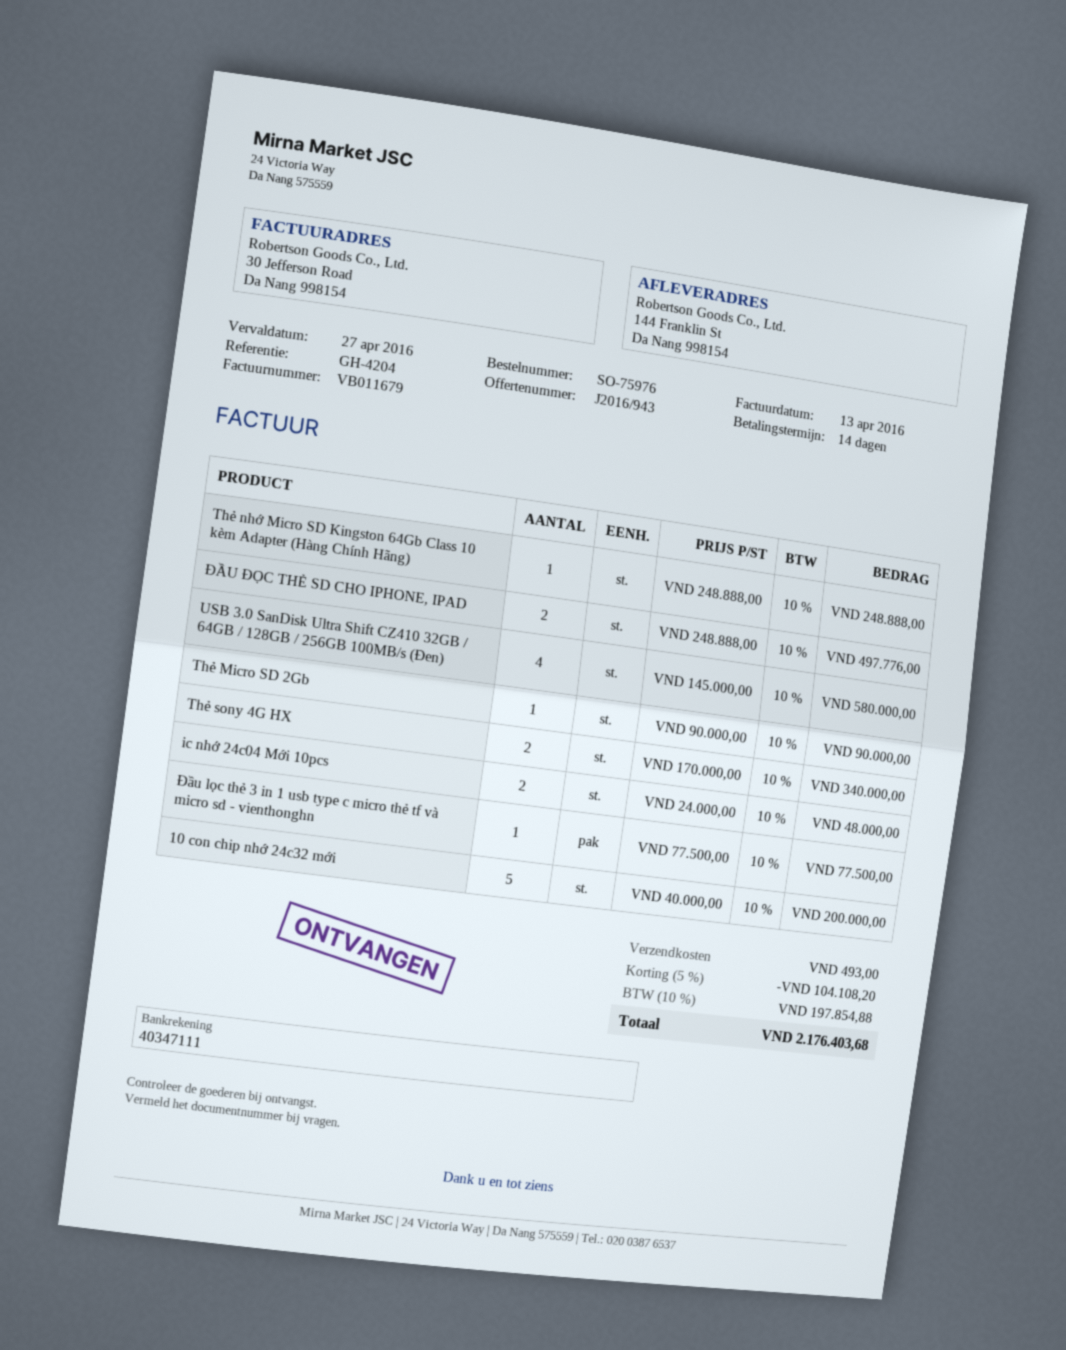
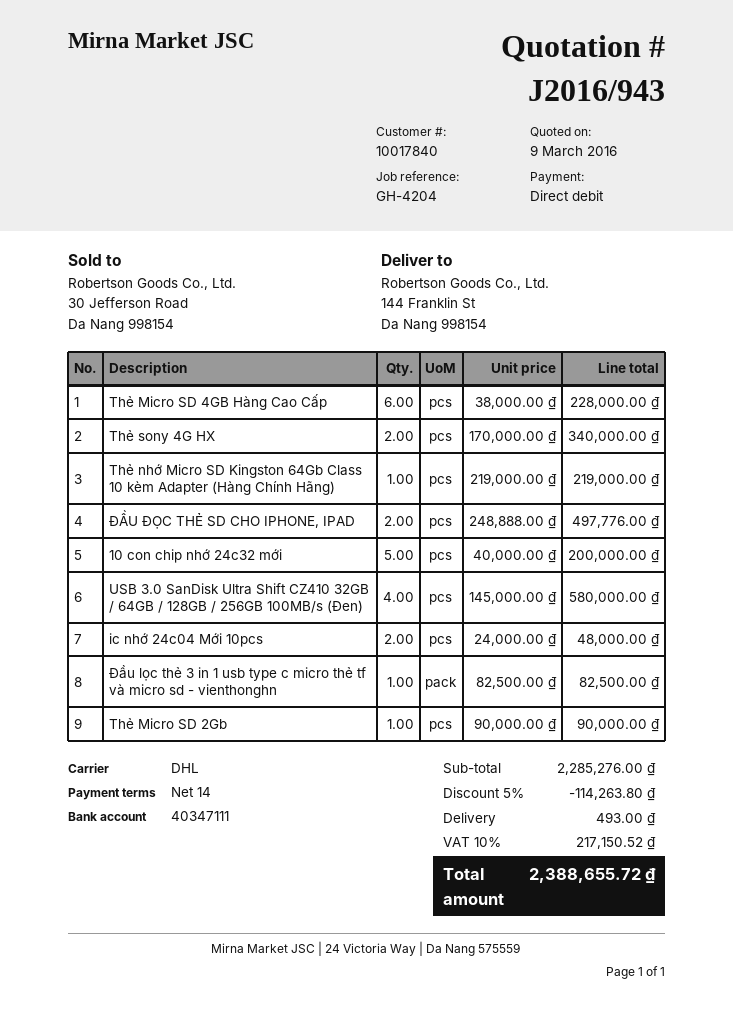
Thẻ nhớ Micro SD Kingston 64Gb Class 10 kèm Adapter (Hàng Chính Hãng): 1 x 248888.00 = 248888.00 -> 1 x 219000.00 = 219000.00
Đầu lọc thẻ 3 in 1 usb type c micro thẻ tf và micro sd - vienthonghn: 1 x 77500.00 = 77500.00 -> 1 x 82500.00 = 82500.00
Thẻ Micro SD 4GB Hàng Cao Cấp: none -> 6 x 38000.00 = 228000.00
discount: 5% = 104108.20 -> 5% = 114263.80
tax: 10% = 197854.88 -> 10% = 217150.52
total: 2176403.68 -> 2388655.72

